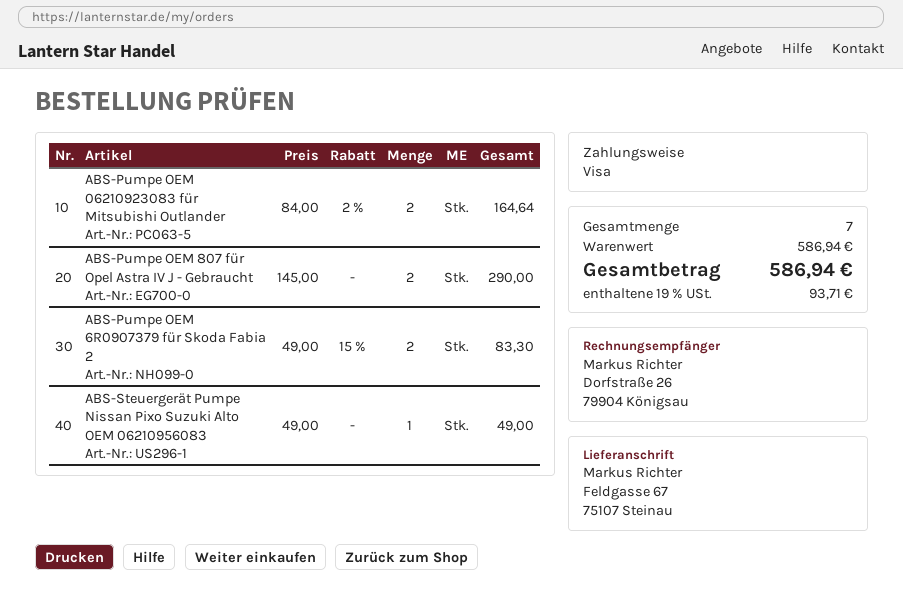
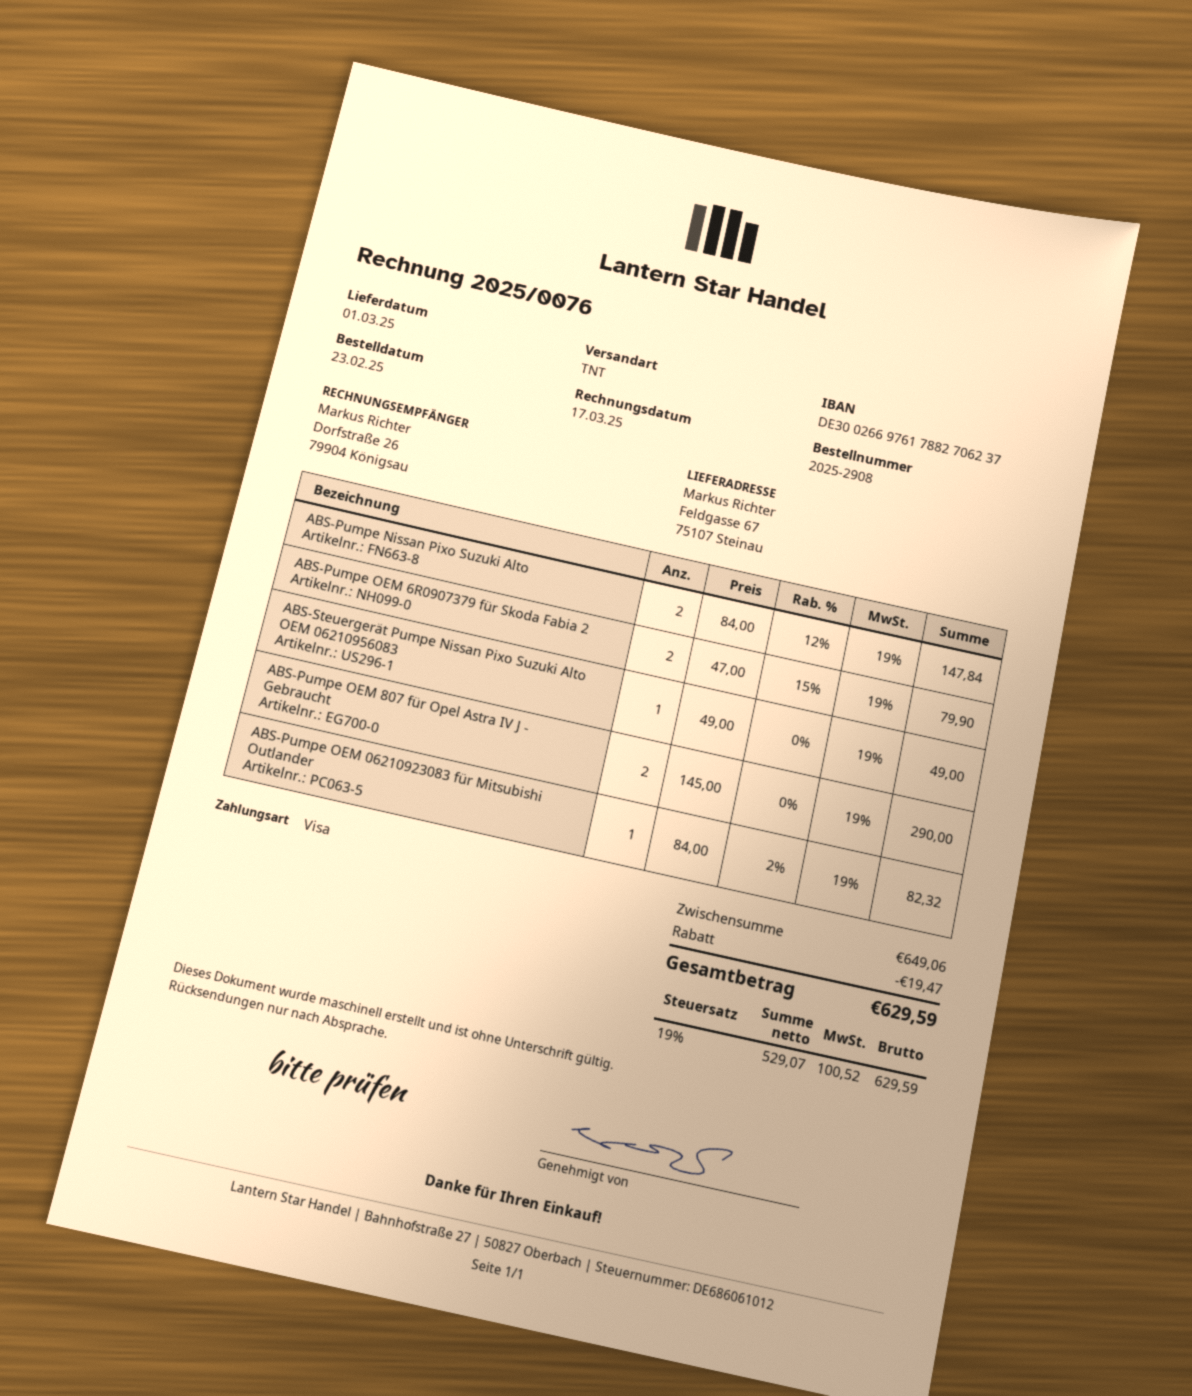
ABS-Pumpe OEM 06210923083 für Mitsubishi Outlander: 2 x 84.00 - 2% = 164.64 -> 1 x 84.00 - 2% = 82.32
ABS-Pumpe OEM 6R0907379 für Skoda Fabia 2: 2 x 49.00 - 15% = 83.30 -> 2 x 47.00 - 15% = 79.90
ABS-Pumpe Nissan Pixo Suzuki Alto: none -> 2 x 84.00 - 12% = 147.84
subtotal: 586.94 -> 649.06
discount: none -> 19.47
tax: 19% = 93.71 -> 19% = 100.52
total: 586.94 -> 629.59

